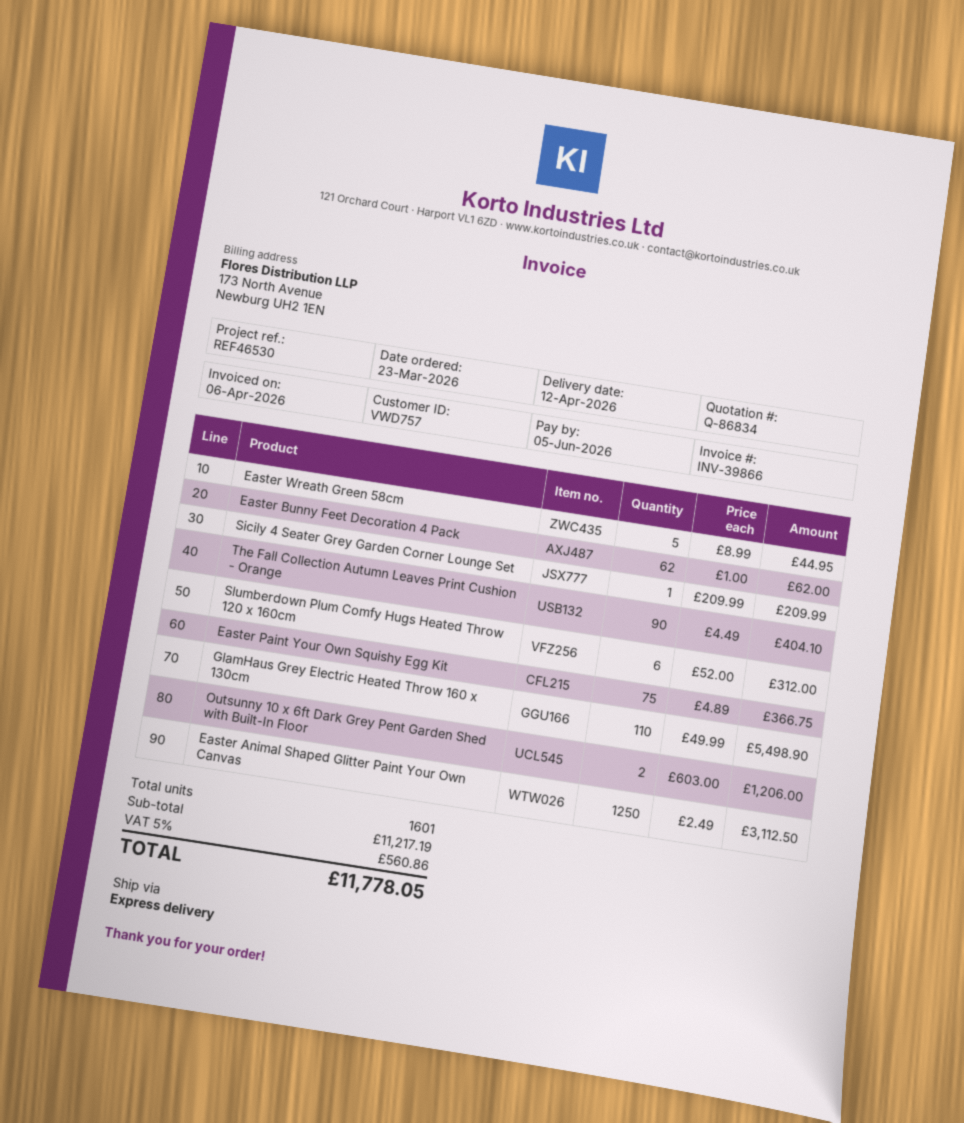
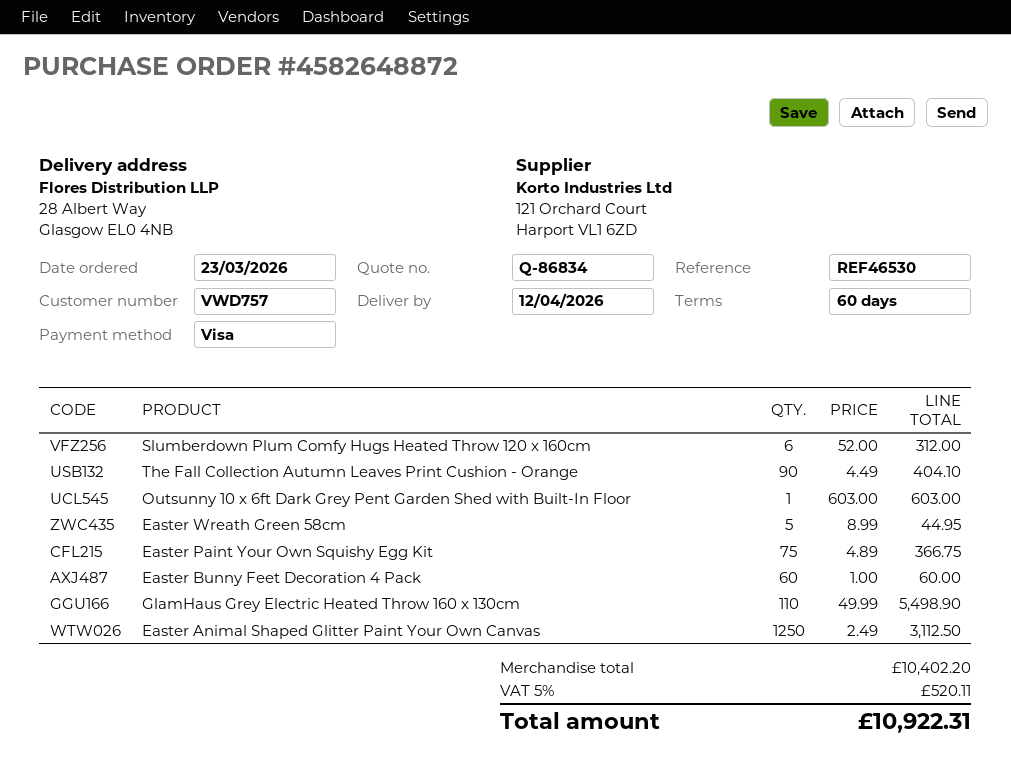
Easter Bunny Feet Decoration 4 Pack: 62 x 1.00 = 62.00 -> 60 x 1.00 = 60.00
Sicily 4 Seater Grey Garden Corner Lounge Set: 1 x 209.99 = 209.99 -> none
Outsunny 10 x 6ft Dark Grey Pent Garden Shed with Built-In Floor: 2 x 603.00 = 1206.00 -> 1 x 603.00 = 603.00
subtotal: 11217.19 -> 10402.20
tax: 5% = 560.86 -> 5% = 520.11
total: 11778.05 -> 10922.31

